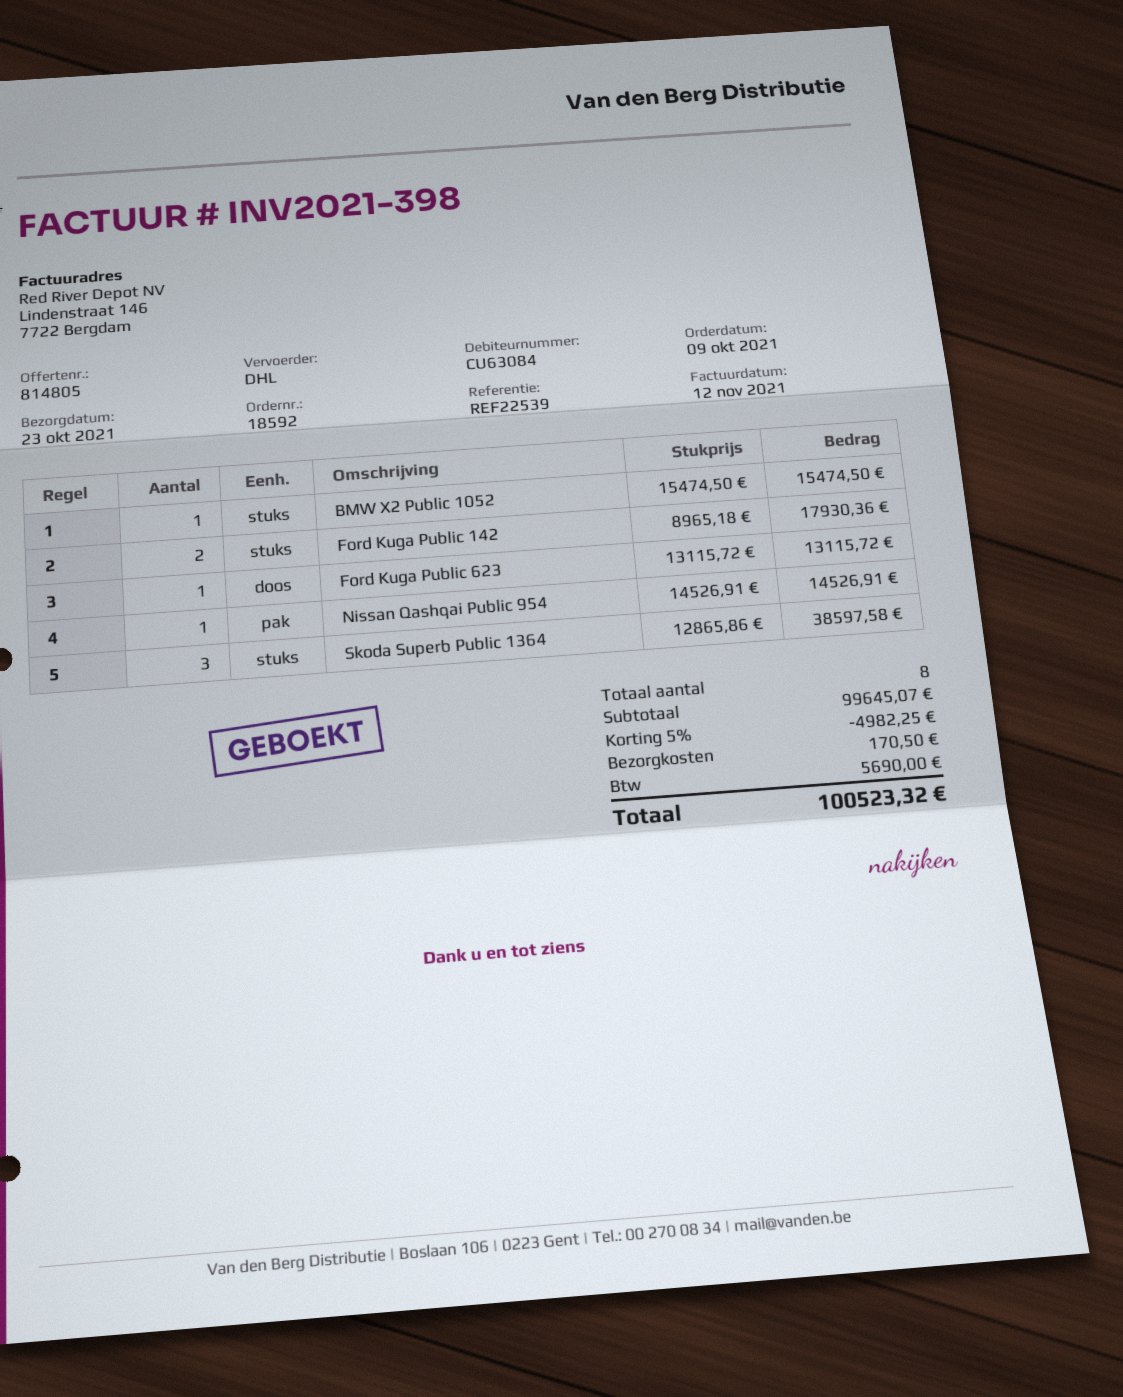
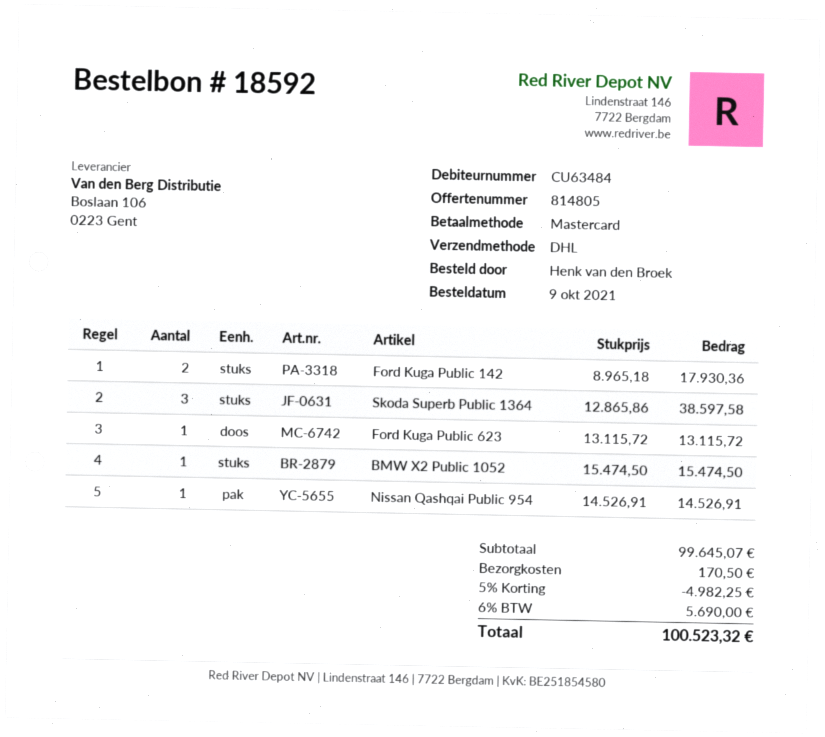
customer number: CU63084 -> CU63484

